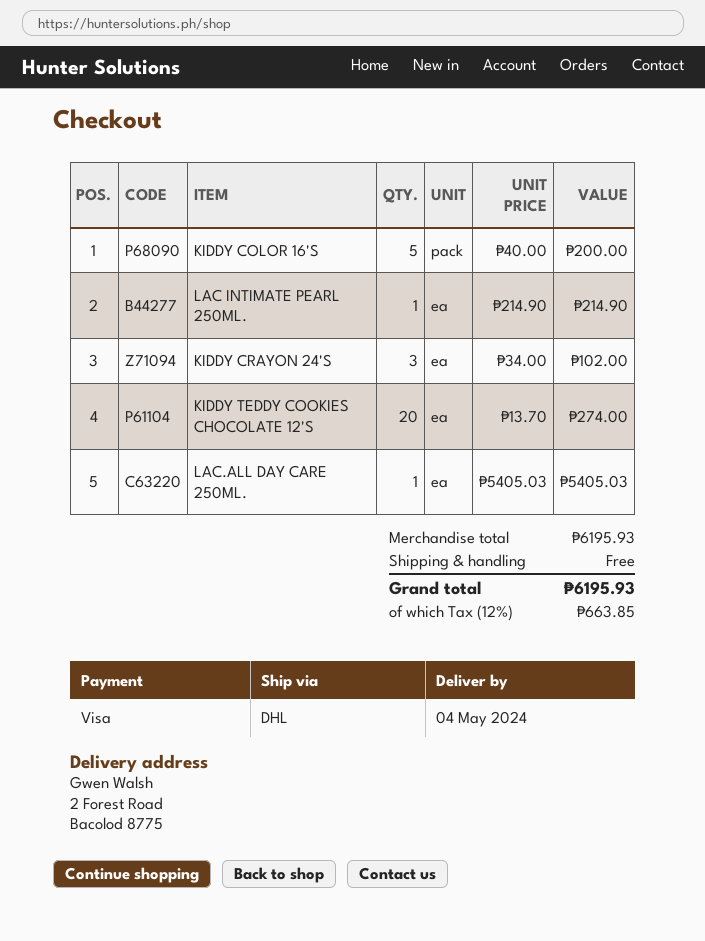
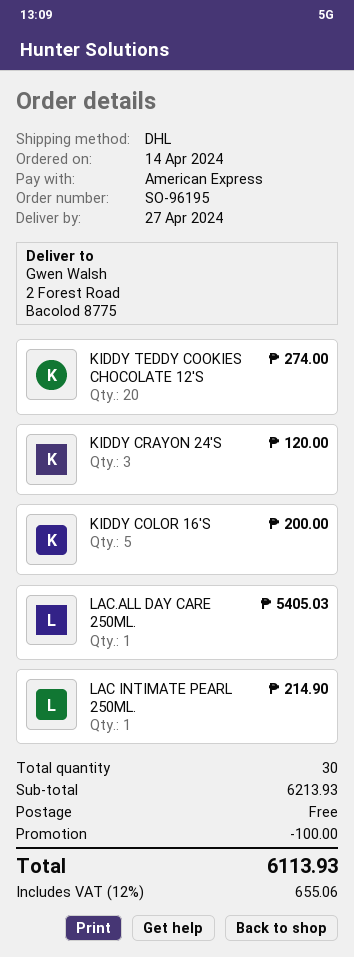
delivery date: 2024-05-04 -> 2024-04-27
payment method: Visa -> American Express
KIDDY CRAYON 24'S: 3 for 102.00 -> 3 for 120.00
subtotal: 6195.93 -> 6213.93
discount: none -> 100.00
tax: 12% = 663.85 -> 12% = 655.06
total: 6195.93 -> 6113.93

